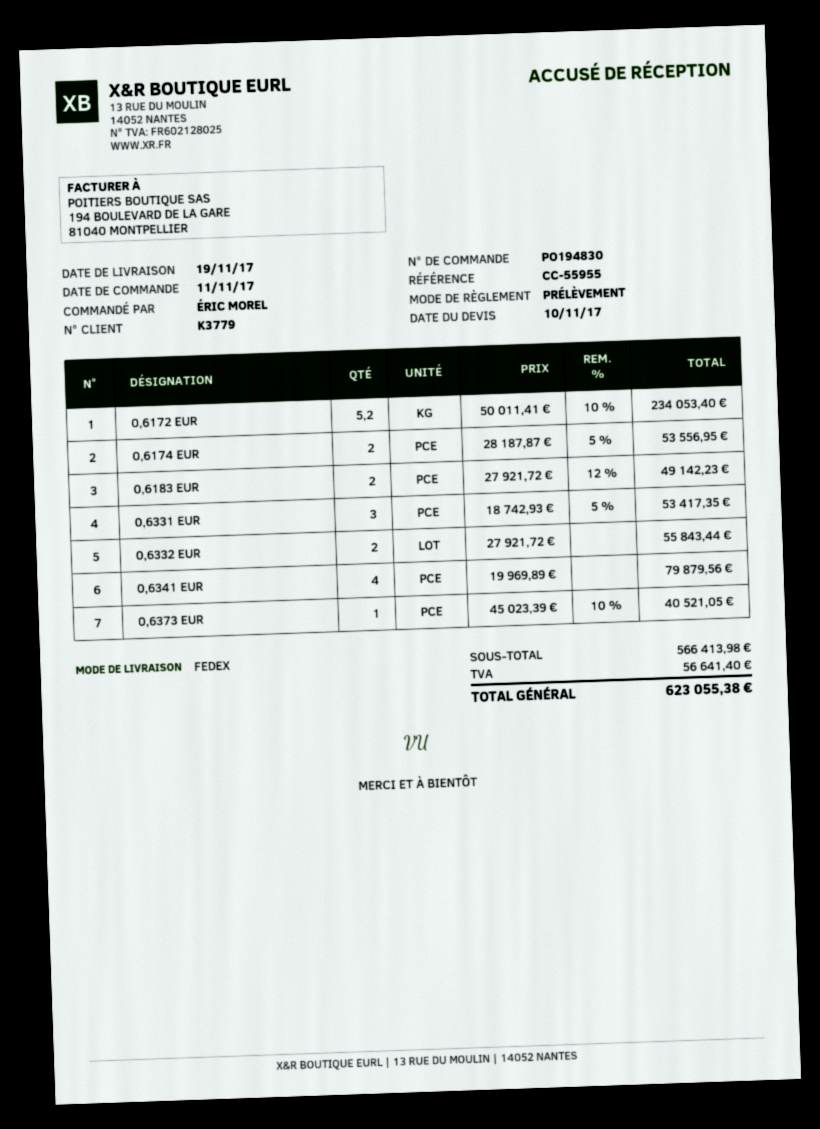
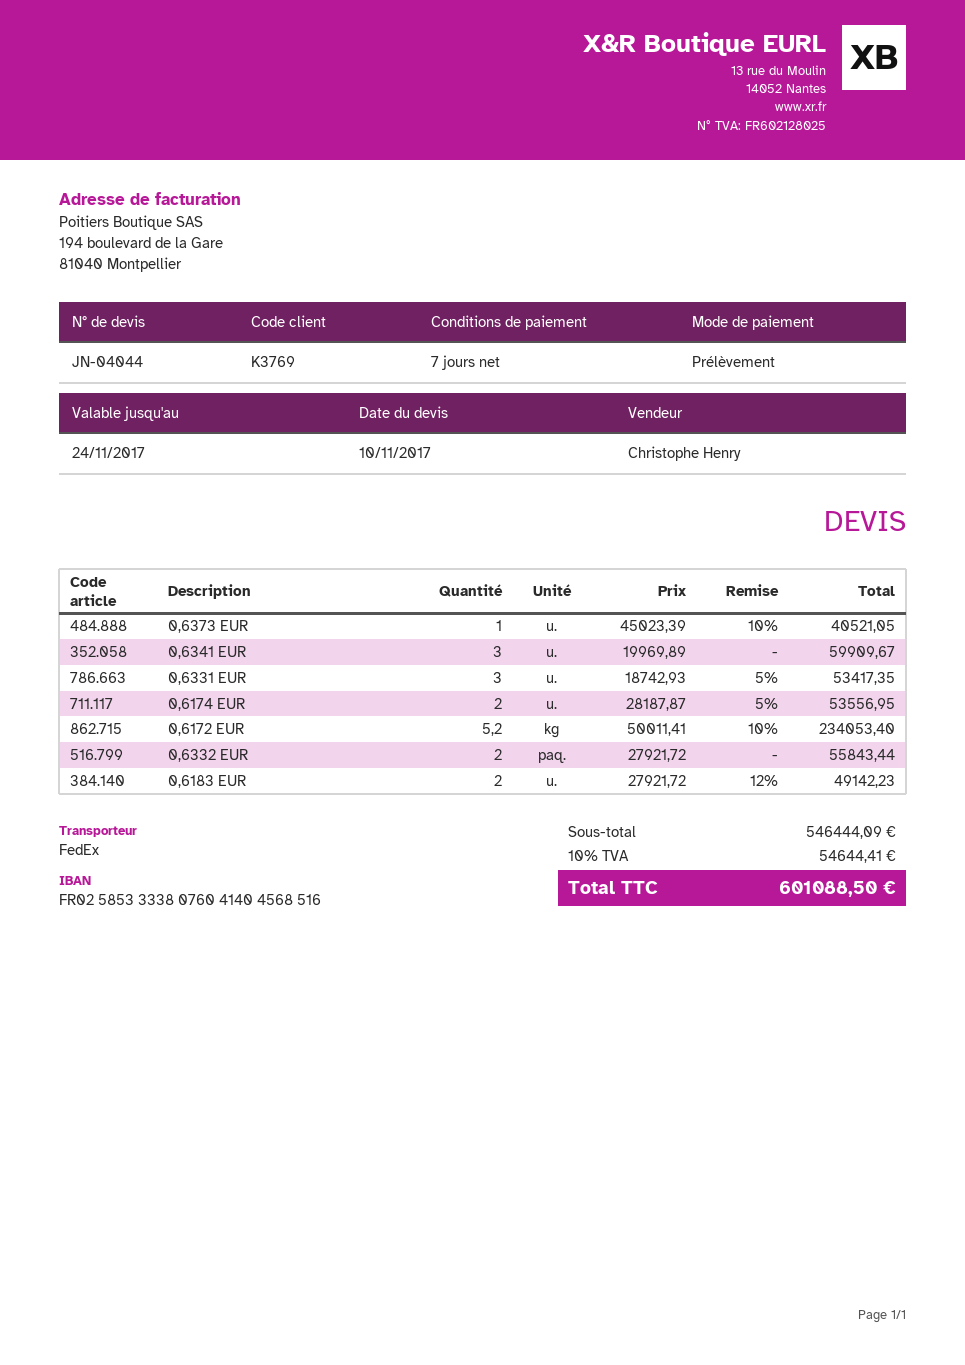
customer number: K3779 -> K3769
0,6341 EUR: 4 x 19969.89 = 79879.56 -> 3 x 19969.89 = 59909.67
subtotal: 566413.98 -> 546444.09
tax: 56641.40 -> 54644.41
total: 623055.38 -> 601088.50

